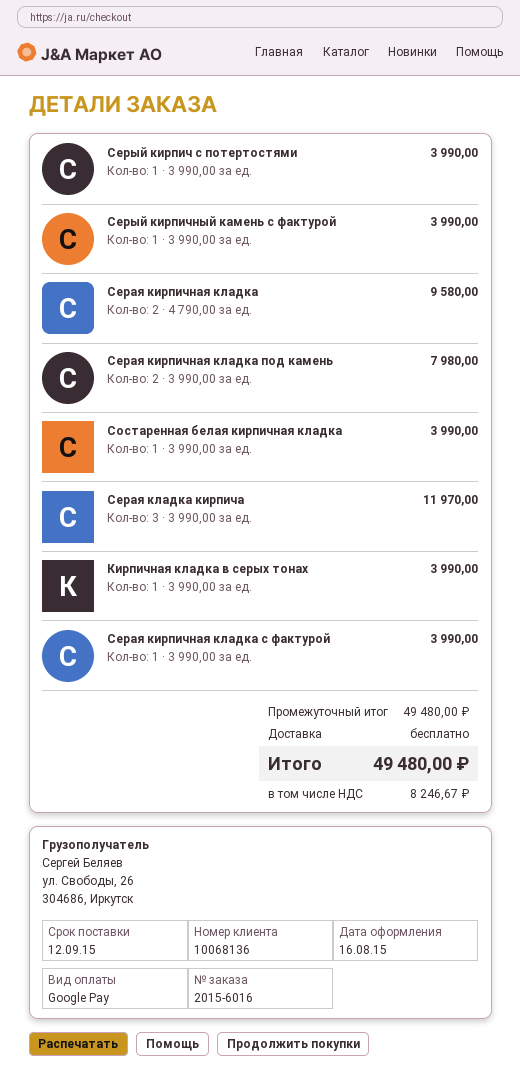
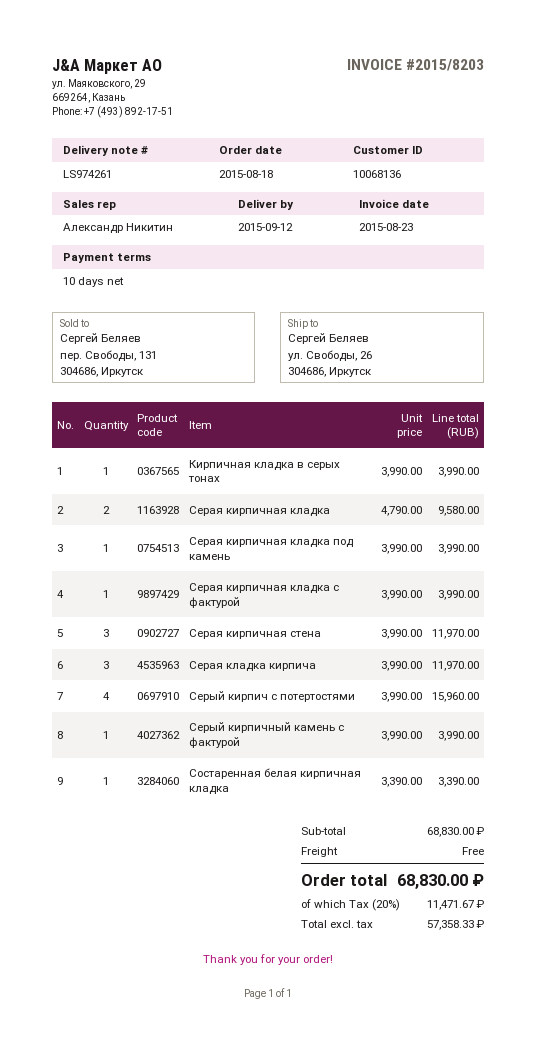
order date: 2015-08-16 -> 2015-08-18
Серый кирпич с потертостями: 1 x 3990.00 = 3990.00 -> 4 x 3990.00 = 15960.00
Серая кирпичная кладка под камень: 2 x 3990.00 = 7980.00 -> 1 x 3990.00 = 3990.00
Состаренная белая кирпичная кладка: 1 x 3990.00 = 3990.00 -> 1 x 3390.00 = 3390.00
Серая кирпичная стена: none -> 3 x 3990.00 = 11970.00
subtotal: 49480.00 -> 68830.00
tax: 8246.67 -> 11471.67
total: 49480.00 -> 68830.00

